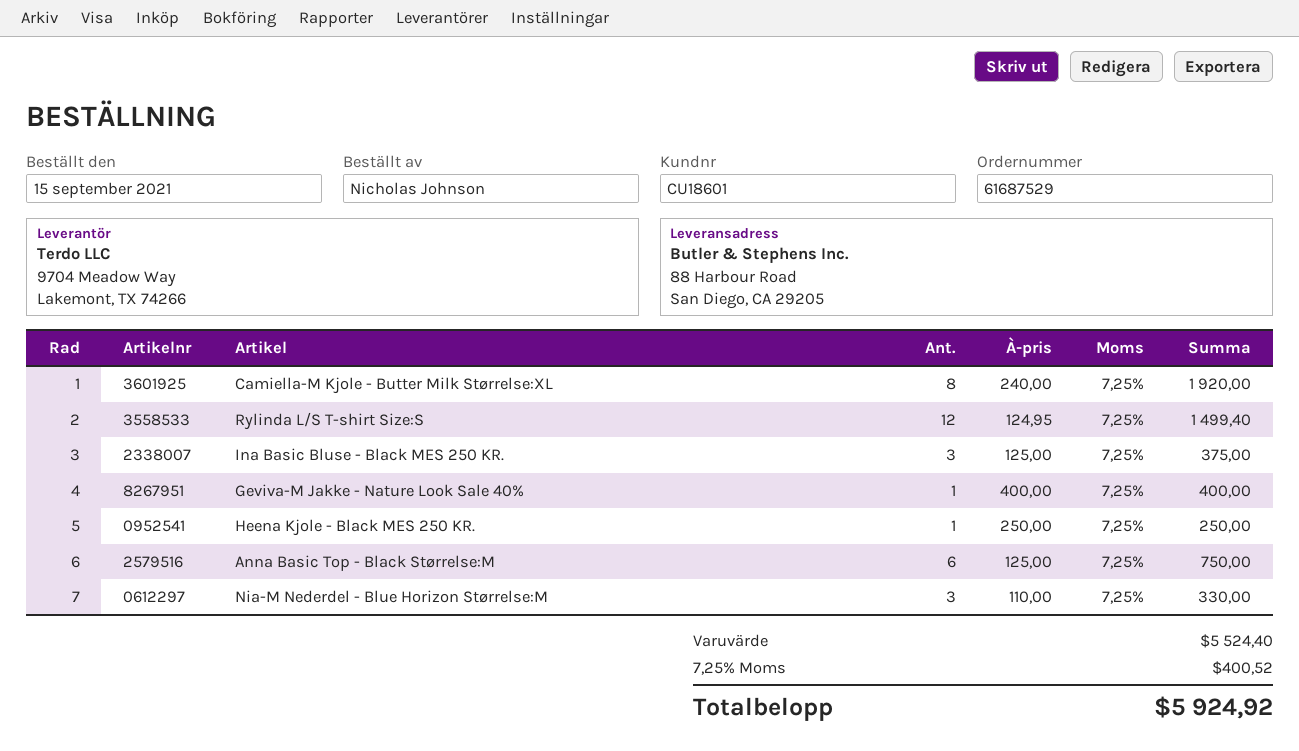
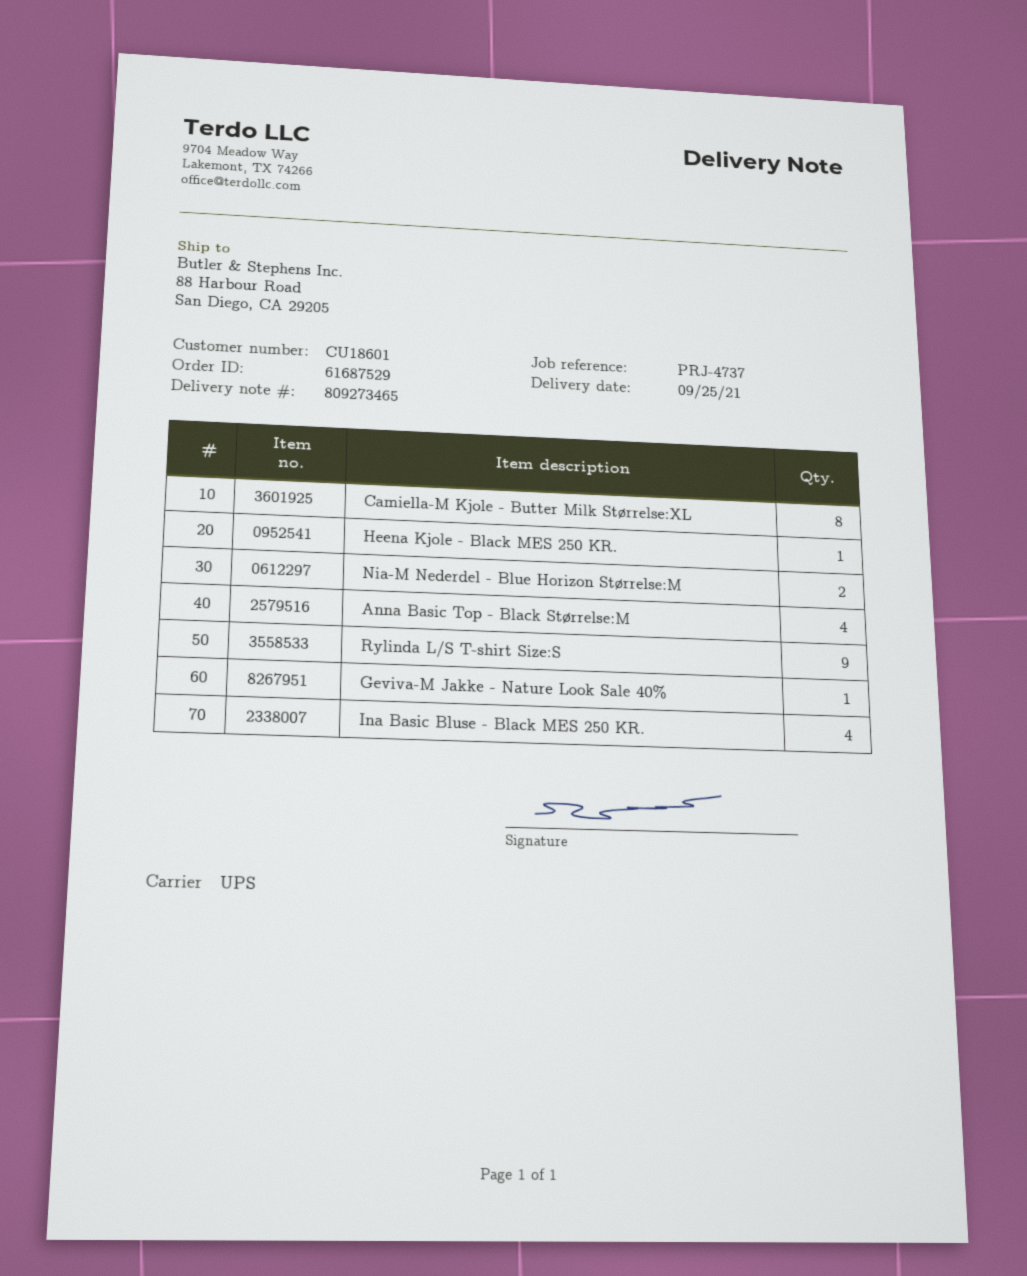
Rylinda L/S T-shirt Size:S: 12 -> 9
Ina Basic Bluse - Black MES 250 KR.: 3 -> 4
Anna Basic Top - Black Størrelse:M: 6 -> 4
Nia-M Nederdel - Blue Horizon Størrelse:M: 3 -> 2

